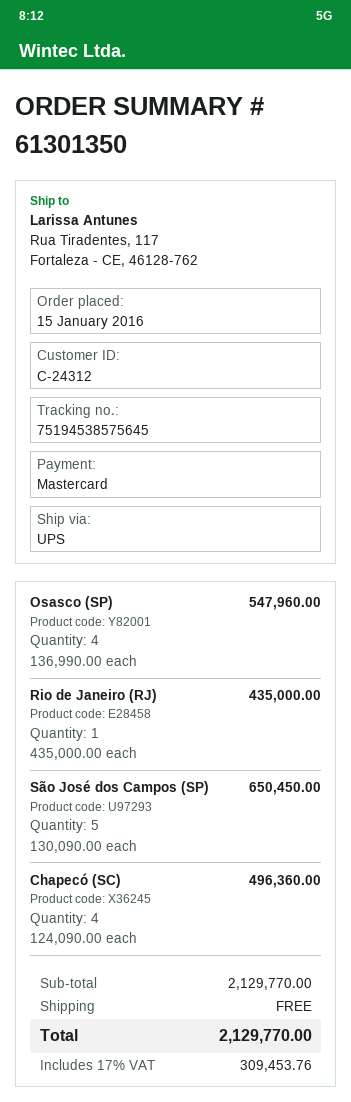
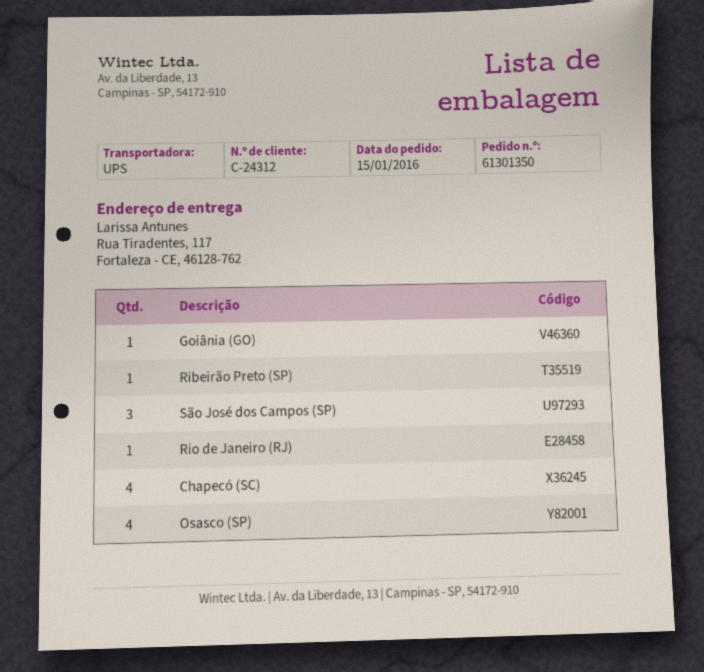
São José dos Campos (SP): 5 -> 3
Goiânia (GO): none -> 1
Ribeirão Preto (SP): none -> 1

